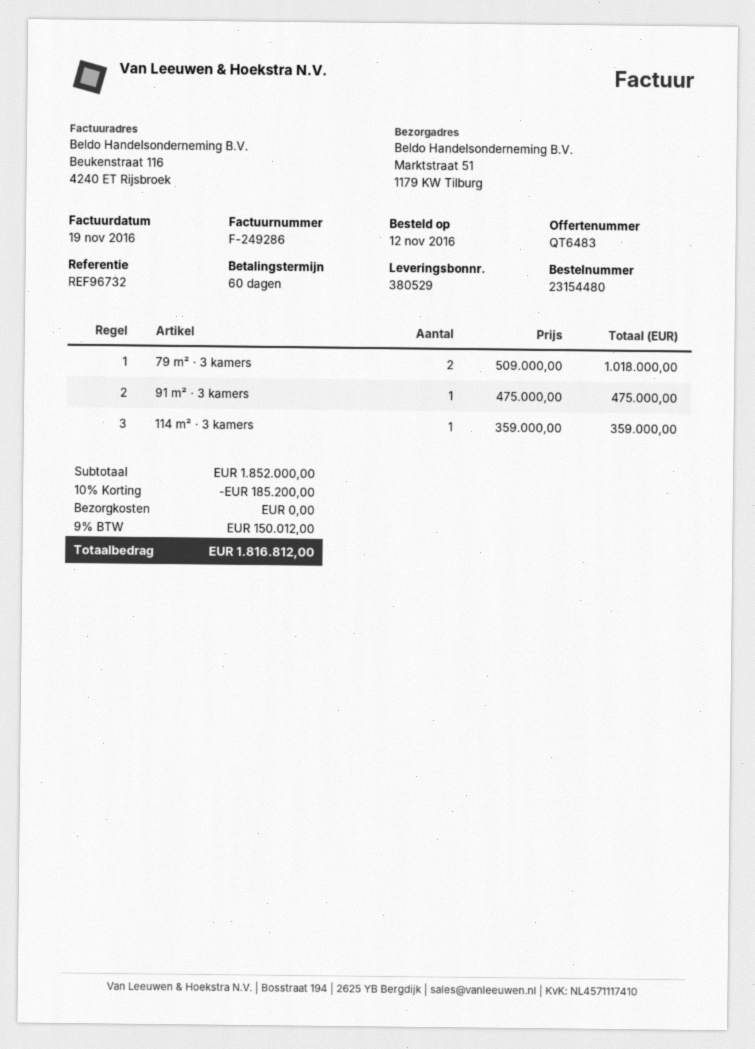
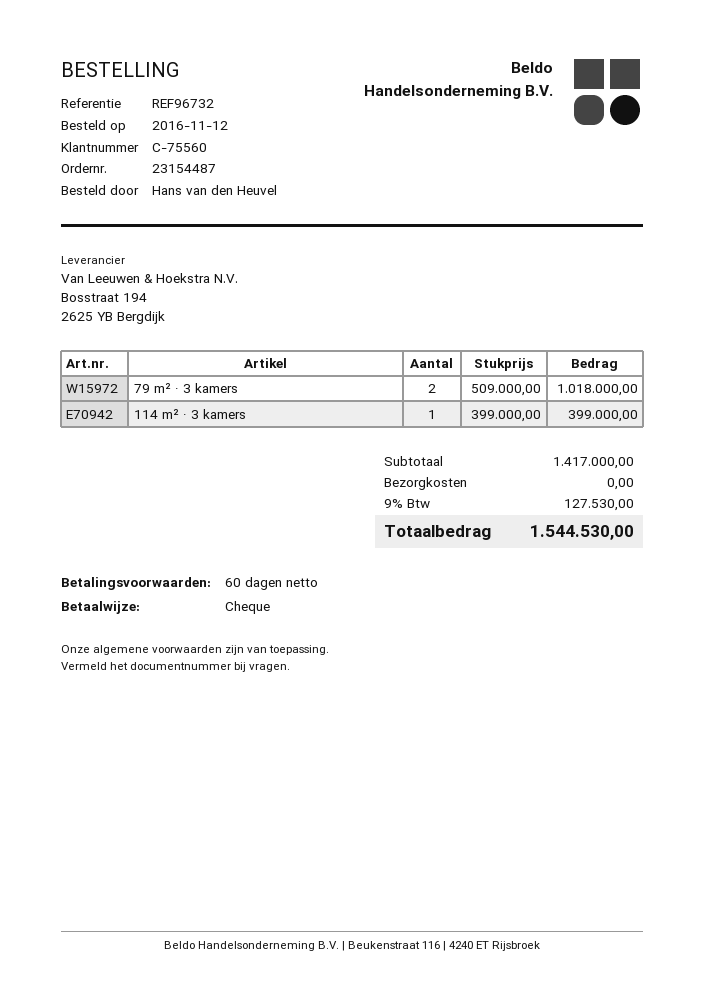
order number: 23154480 -> 23154487
91 m² · 3 kamers: 1 x 475000.00 = 475000.00 -> none
114 m² · 3 kamers: 1 x 359000.00 = 359000.00 -> 1 x 399000.00 = 399000.00
subtotal: 1852000.00 -> 1417000.00
discount: 10% = 185200.00 -> none
tax: 9% = 150012.00 -> 9% = 127530.00
total: 1816812.00 -> 1544530.00

